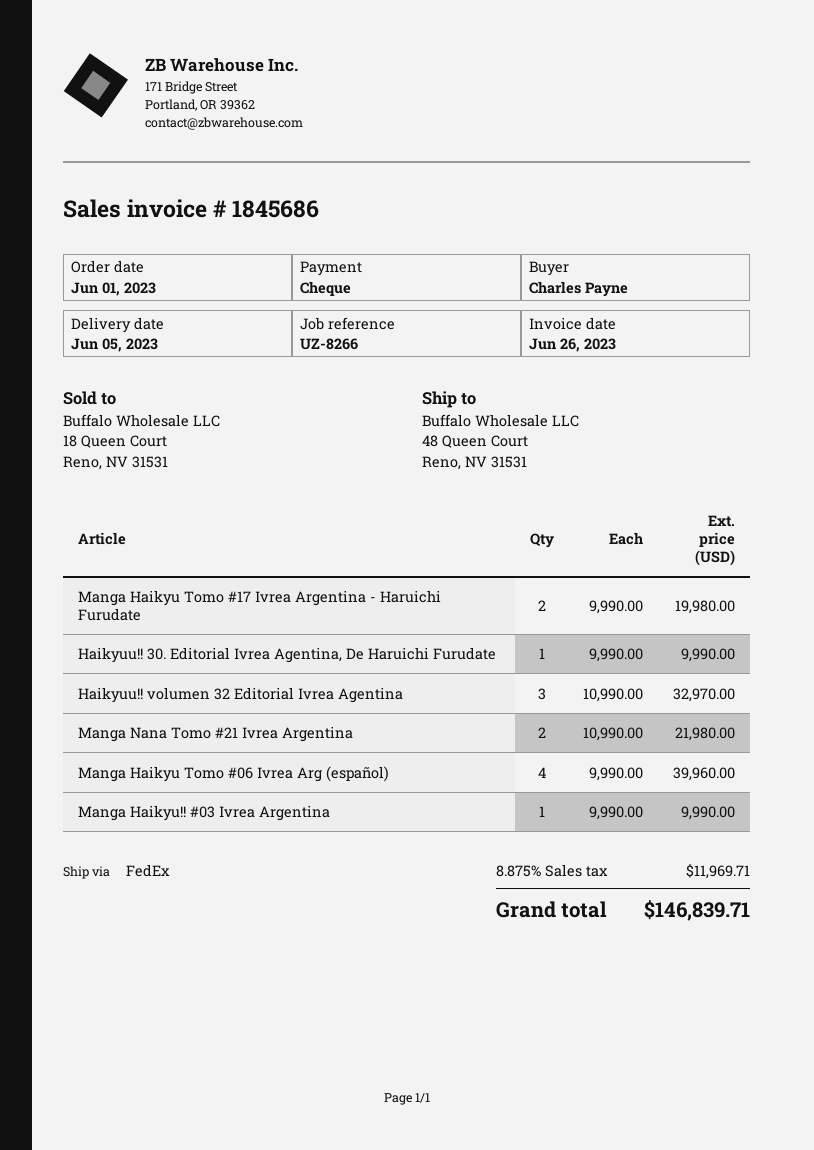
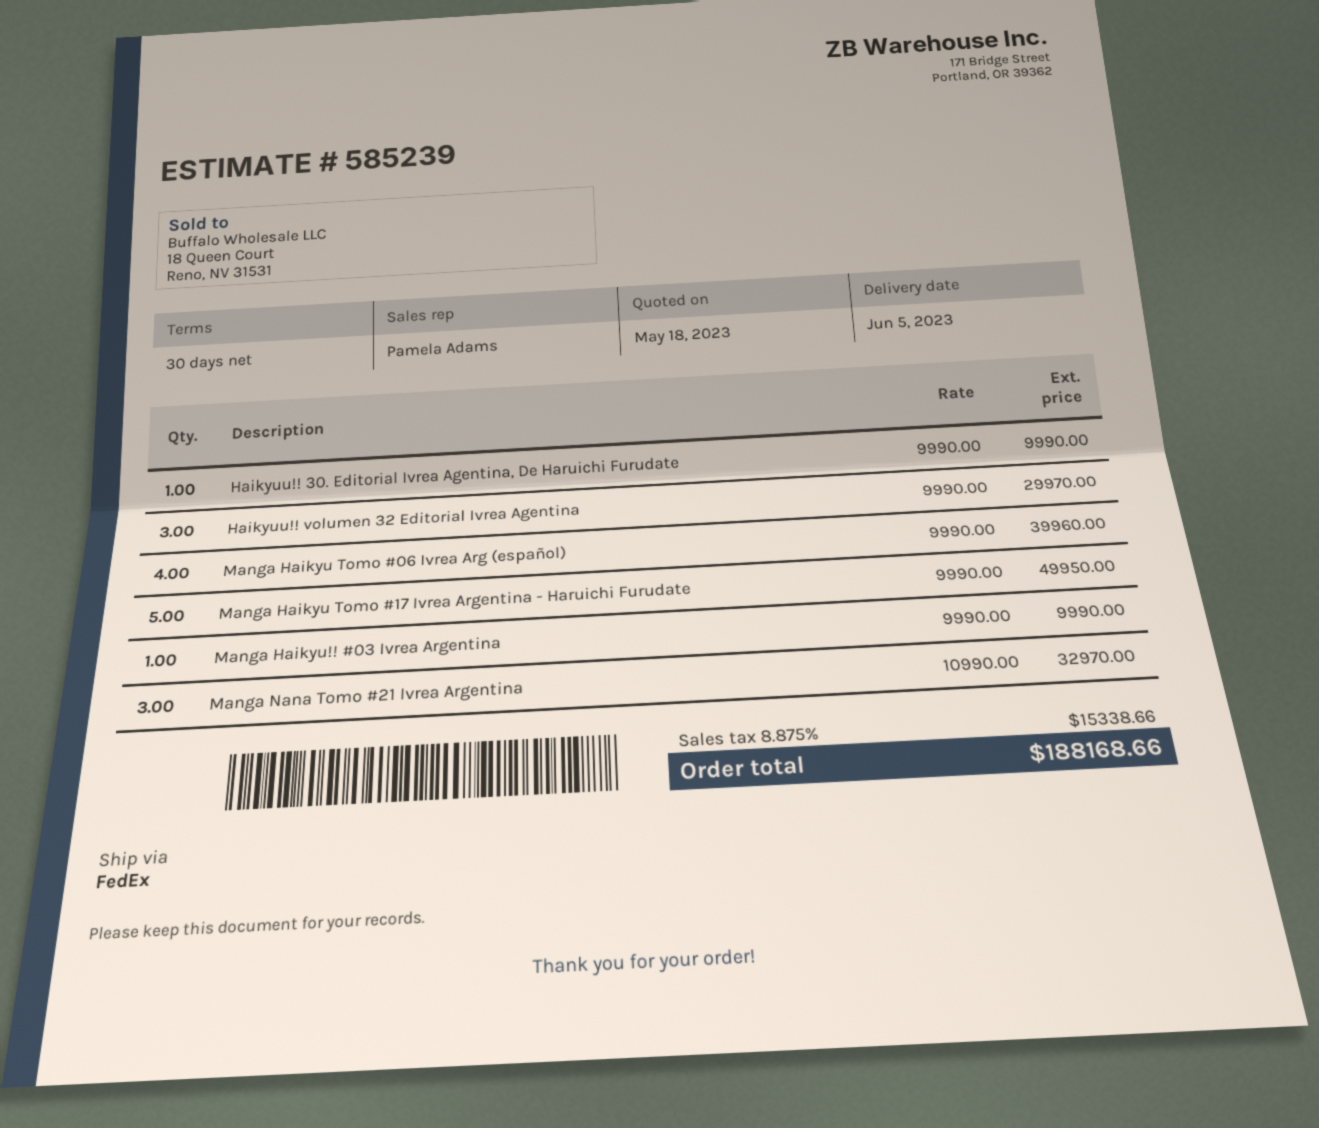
Manga Haikyu Tomo #17 Ivrea Argentina - Haruichi Furudate: 2 x 9990.00 = 19980.00 -> 5 x 9990.00 = 49950.00
Haikyuu!! volumen 32 Editorial Ivrea Agentina: 3 x 10990.00 = 32970.00 -> 3 x 9990.00 = 29970.00
Manga Nana Tomo #21 Ivrea Argentina: 2 x 10990.00 = 21980.00 -> 3 x 10990.00 = 32970.00
tax: 8.875% = 11969.71 -> 8.875% = 15338.66
total: 146839.71 -> 188168.66

